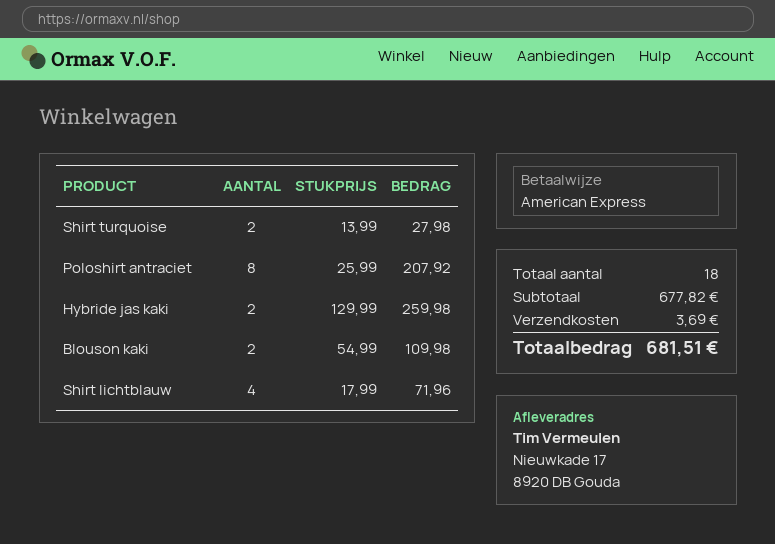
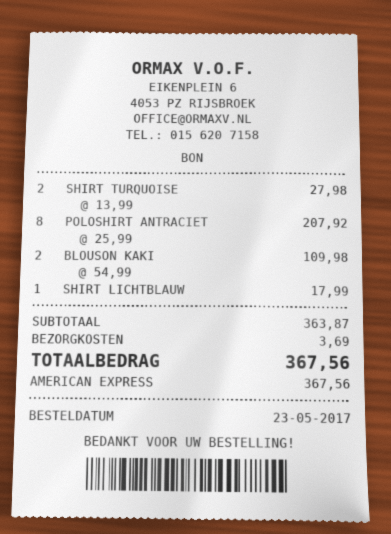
Hybride jas kaki: 2 x 129.99 = 259.98 -> none
Shirt lichtblauw: 4 x 17.99 = 71.96 -> 1 x 17.99 = 17.99
subtotal: 677.82 -> 363.87
total: 681.51 -> 367.56

